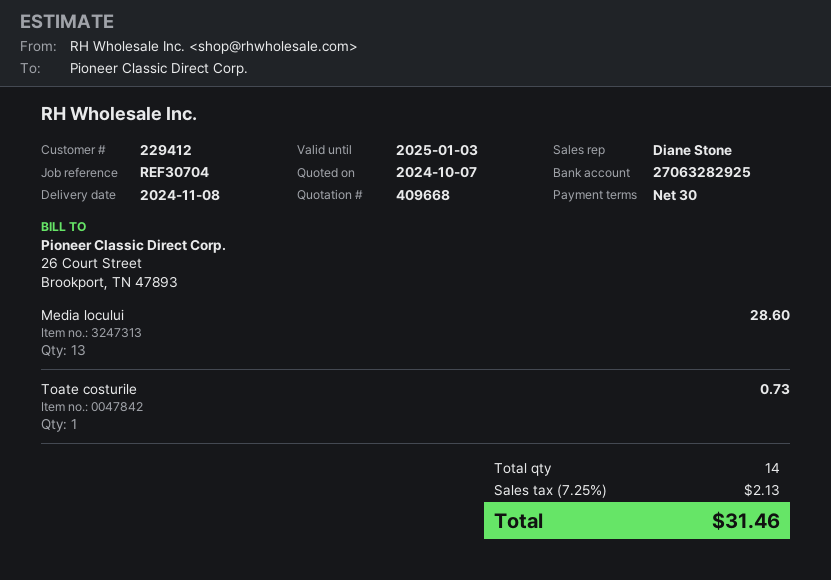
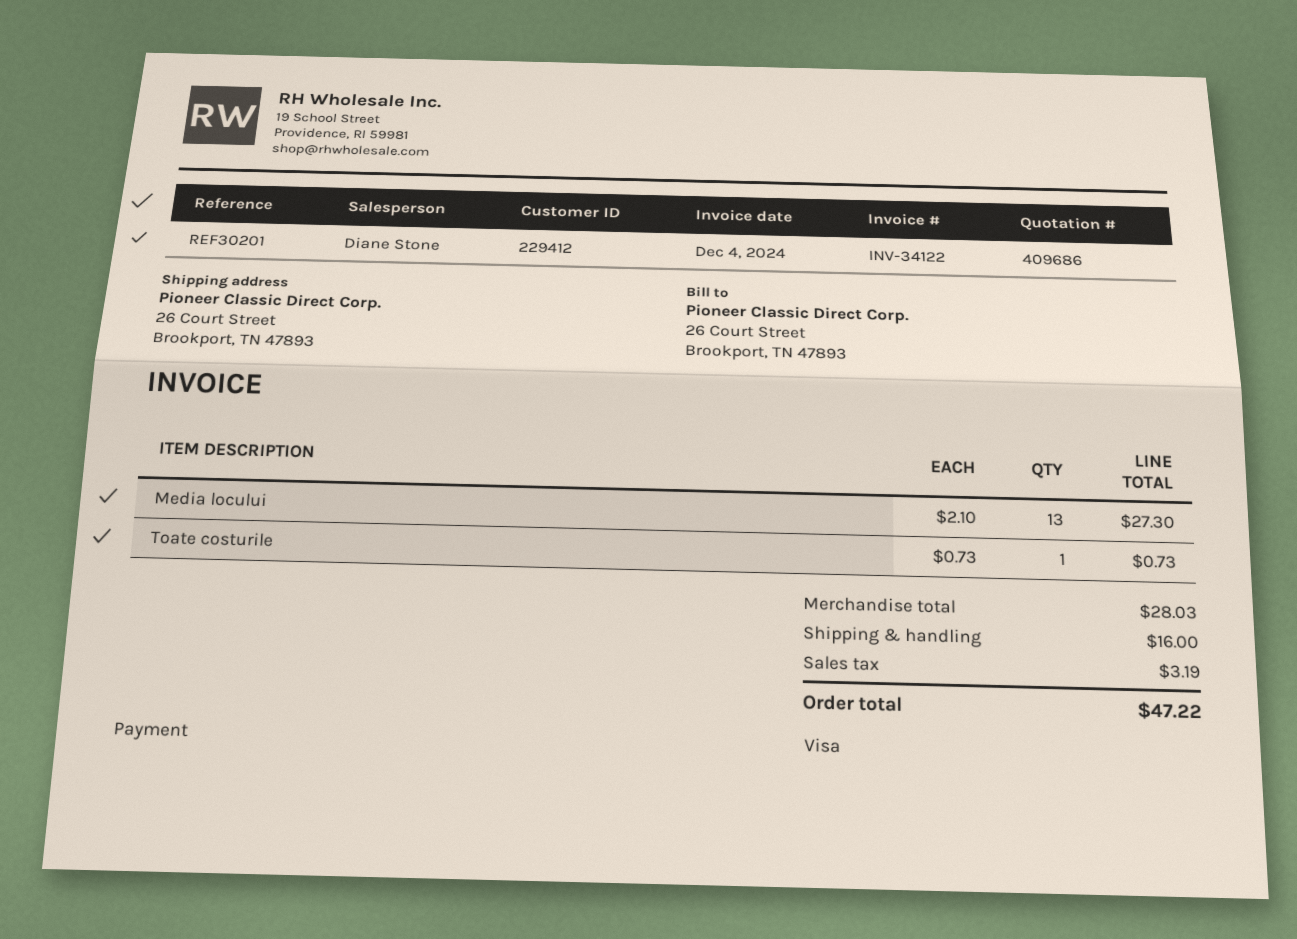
quote number: 409668 -> 409686
reference: REF30704 -> REF30201
Media locului: 13 for 28.60 -> 13 for 27.30
shipping: none -> 16.00
tax: 2.13 -> 3.19
total: 31.46 -> 47.22

